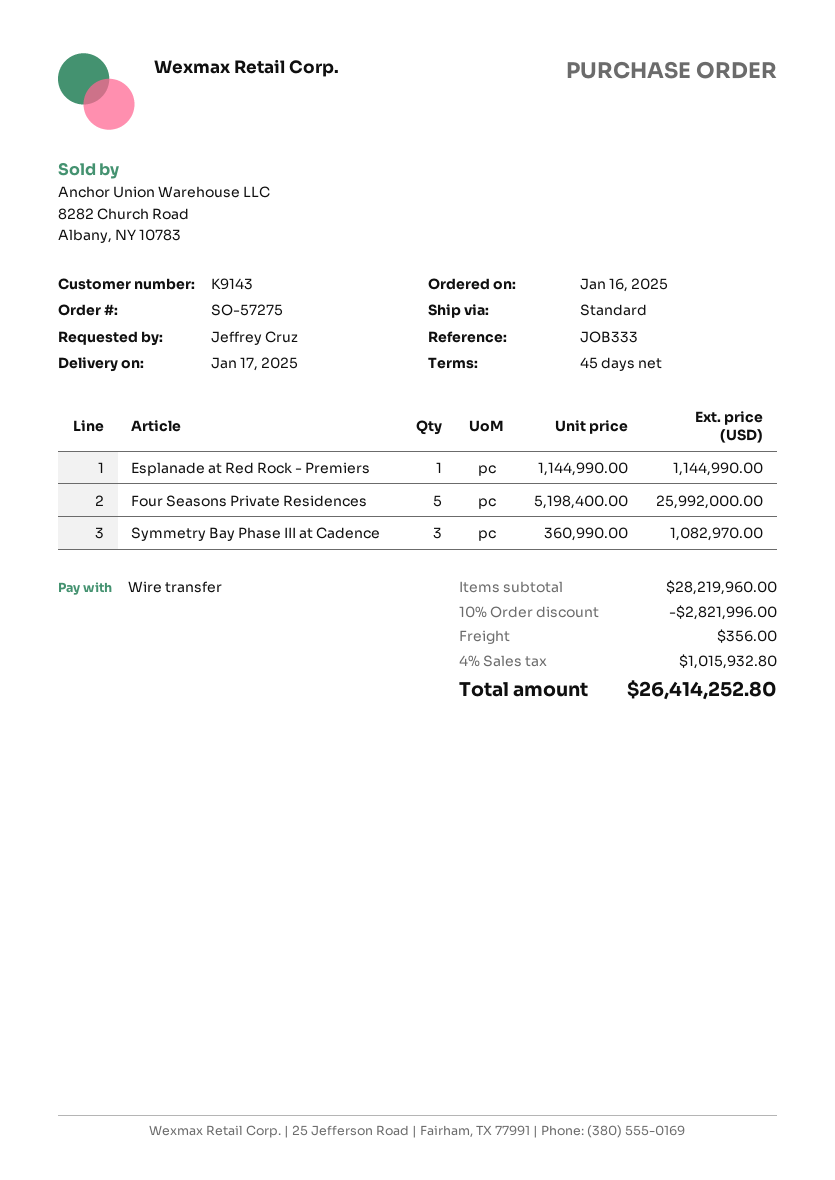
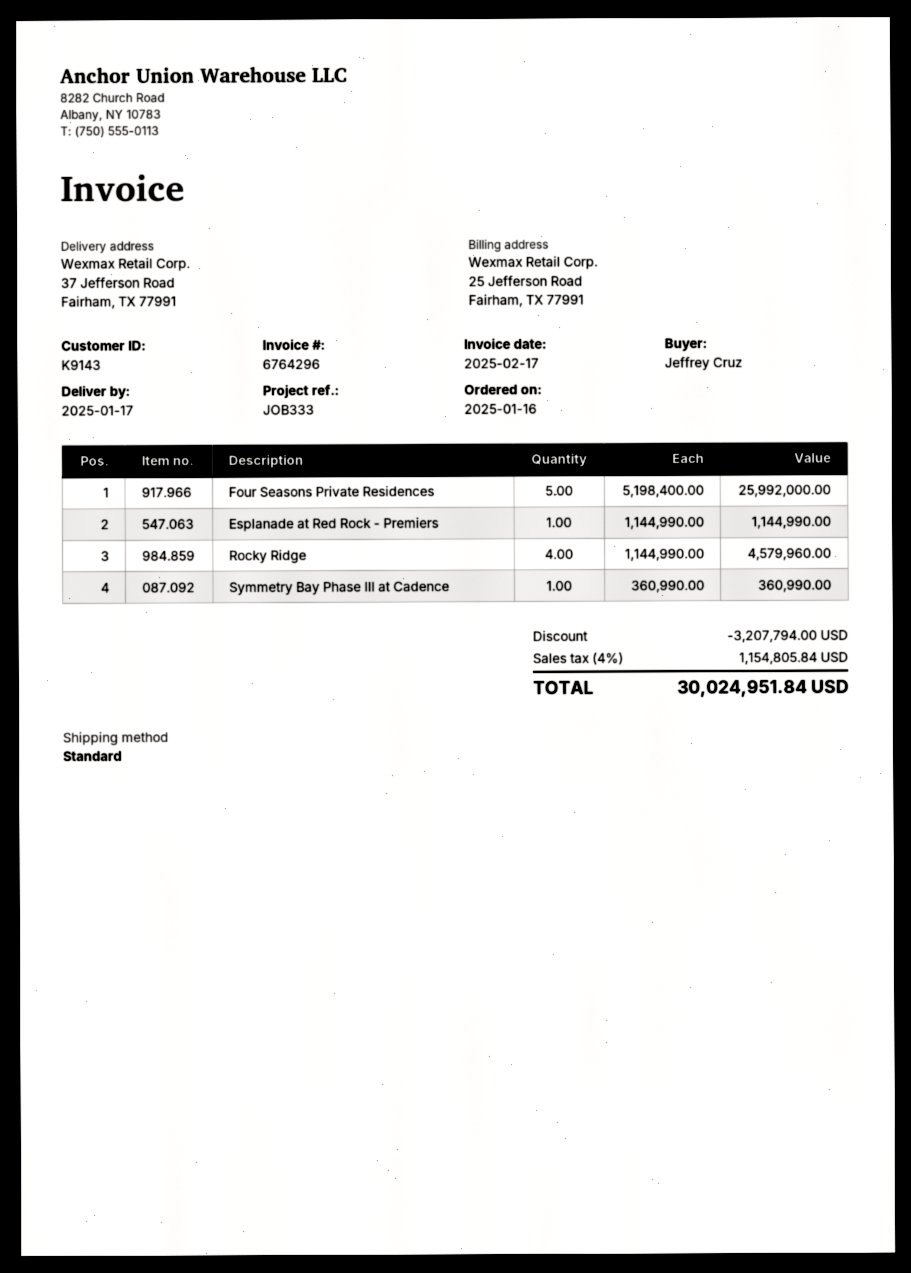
Symmetry Bay Phase III at Cadence: 3 x 360990.00 = 1082970.00 -> 1 x 360990.00 = 360990.00
Rocky Ridge: none -> 4 x 1144990.00 = 4579960.00
discount: 2821996.00 -> 3207794.00
shipping: 356.00 -> none
tax: 4% = 1015932.80 -> 4% = 1154805.84
total: 26414252.80 -> 30024951.84

